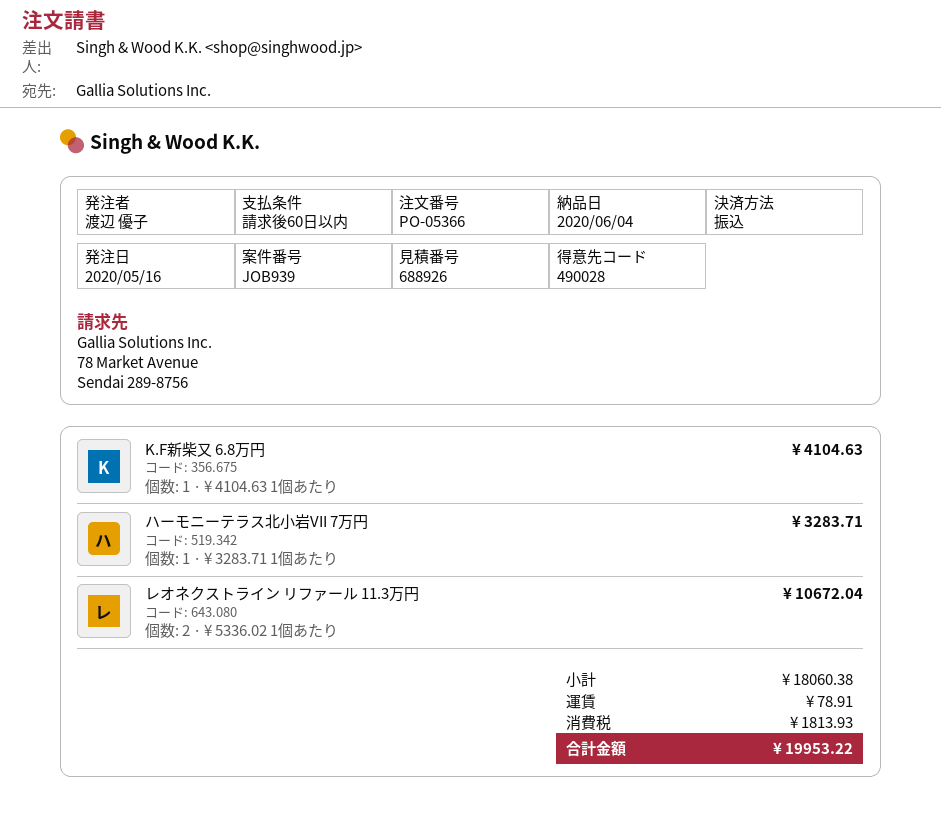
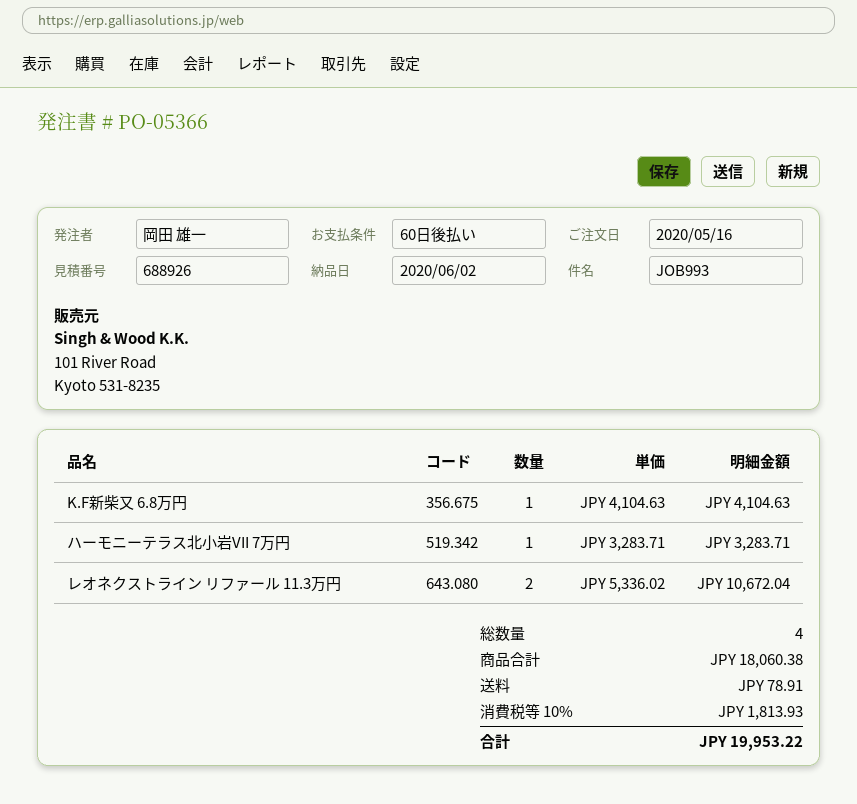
delivery date: 2020-06-04 -> 2020-06-02
reference: JOB939 -> JOB993
ordered by: 渡辺 優子 -> 岡田 雄一

